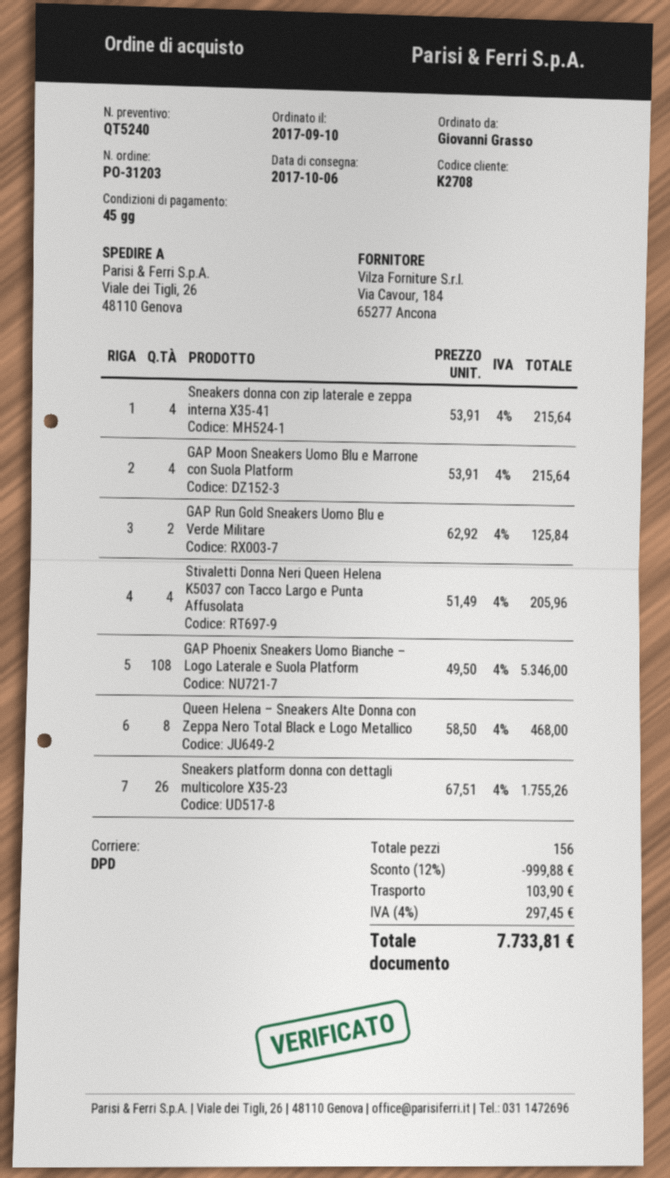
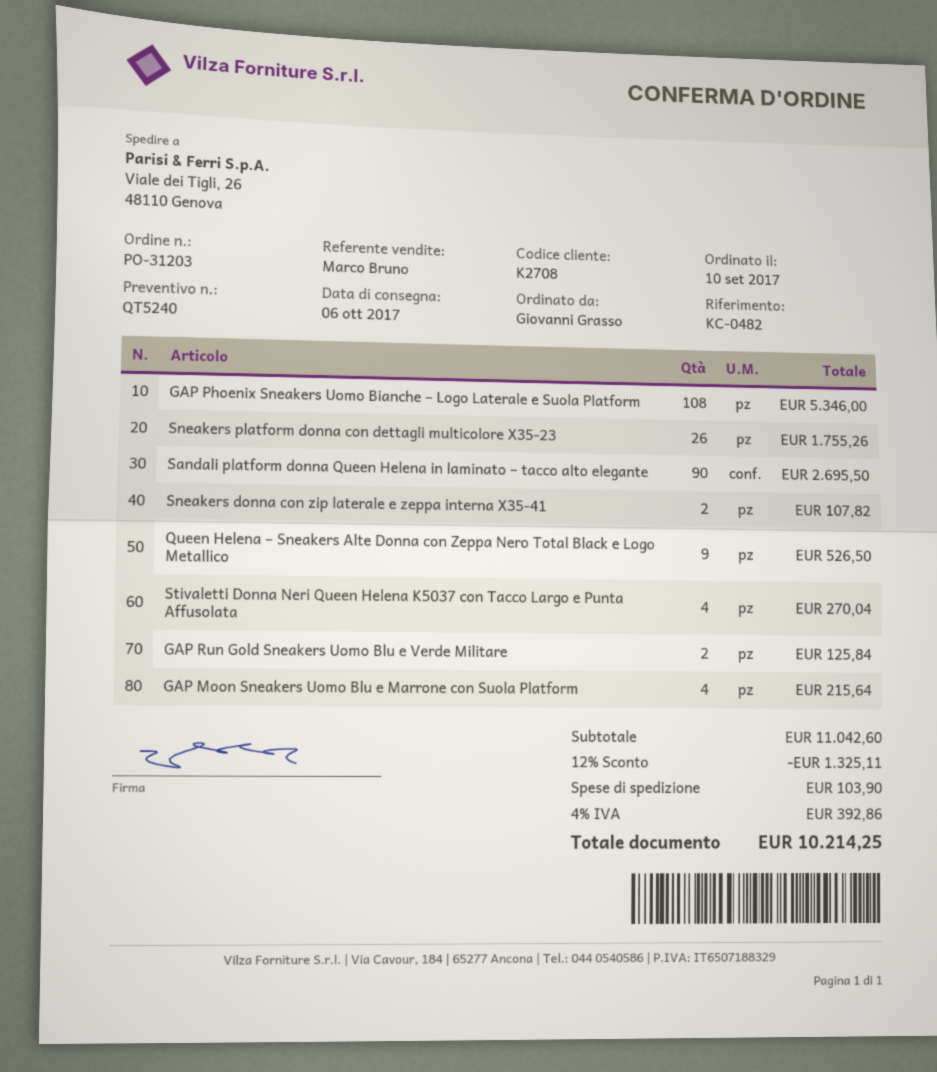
Sneakers donna con zip laterale e zeppa interna X35-41: 4 for 215.64 -> 2 for 107.82
Stivaletti Donna Neri Queen Helena K5037 con Tacco Largo e Punta Affusolata: 4 for 205.96 -> 4 for 270.04
Queen Helena – Sneakers Alte Donna con Zeppa Nero Total Black e Logo Metallico: 8 for 468.00 -> 9 for 526.50
Sandali platform donna Queen Helena in laminato – tacco alto elegante: none -> 90 for 2695.50
discount: 12% = 999.88 -> 12% = 1325.11
tax: 4% = 297.45 -> 4% = 392.86
total: 7733.81 -> 10214.25

